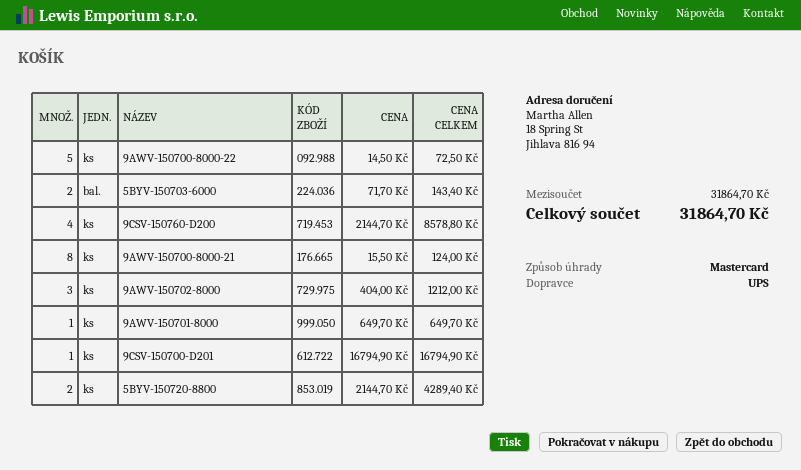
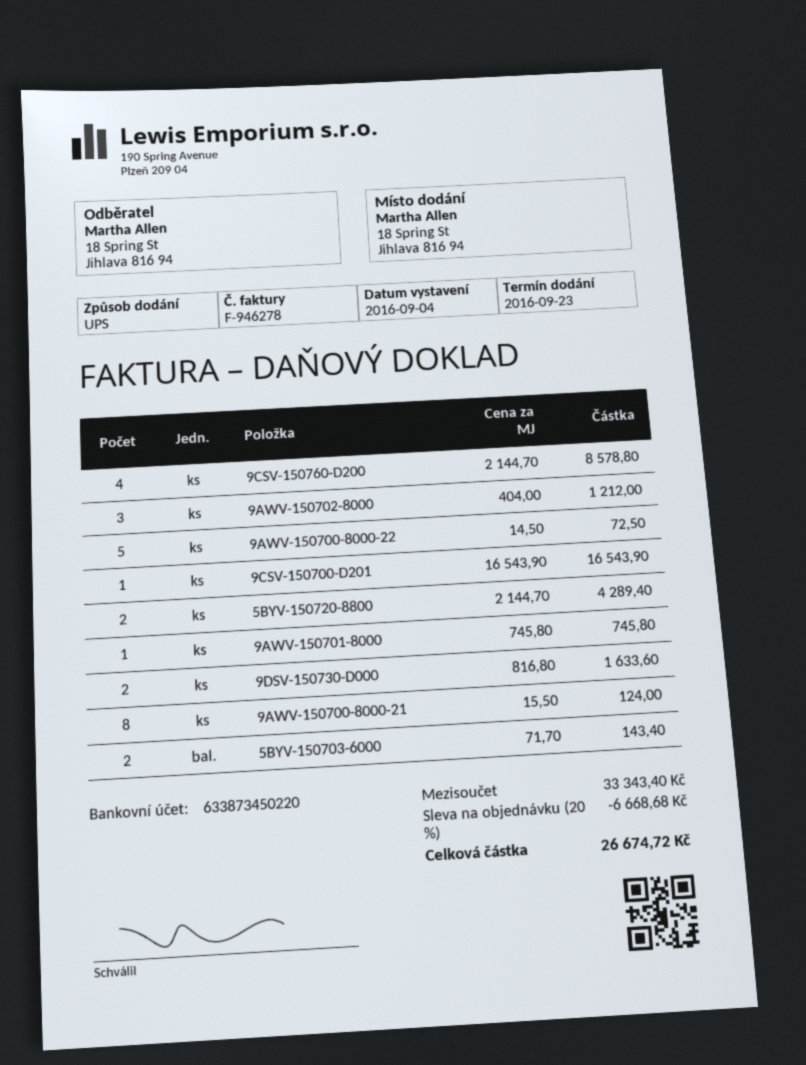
9AWV-150701-8000: 1 x 649.70 = 649.70 -> 1 x 745.80 = 745.80
9CSV-150700-D201: 1 x 16794.90 = 16794.90 -> 1 x 16543.90 = 16543.90
9DSV-150730-D000: none -> 2 x 816.80 = 1633.60
subtotal: 31864.70 -> 33343.40
discount: none -> 20% = 6668.68
total: 31864.70 -> 26674.72

